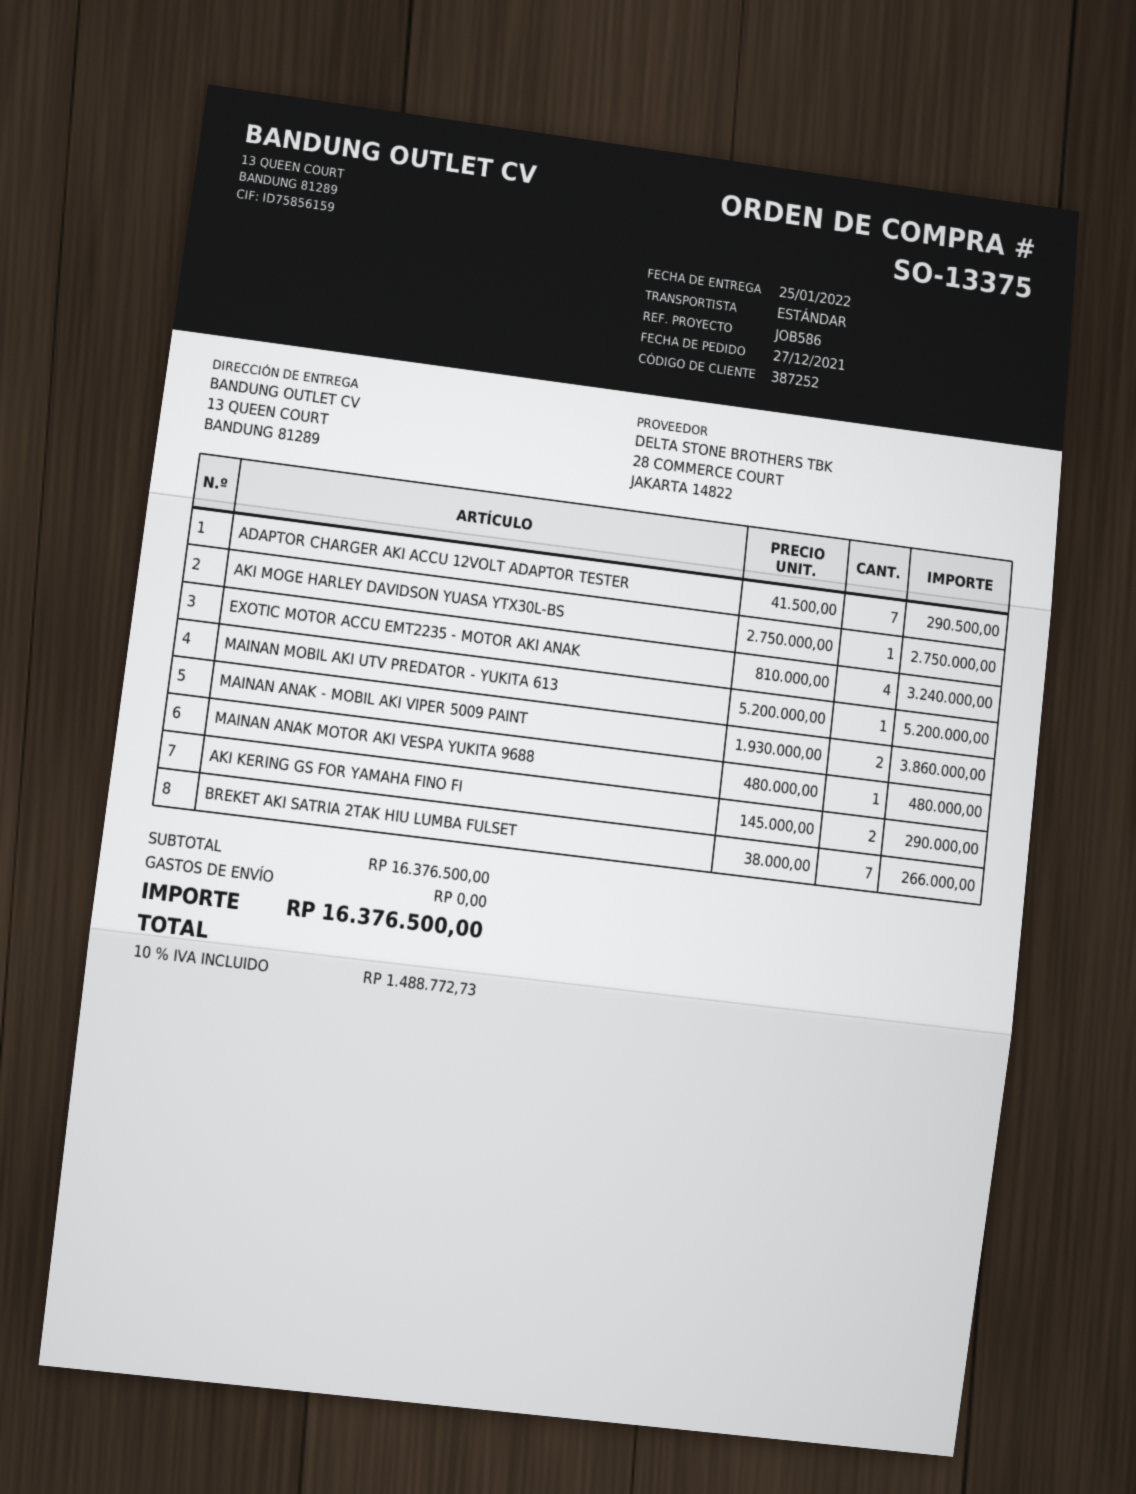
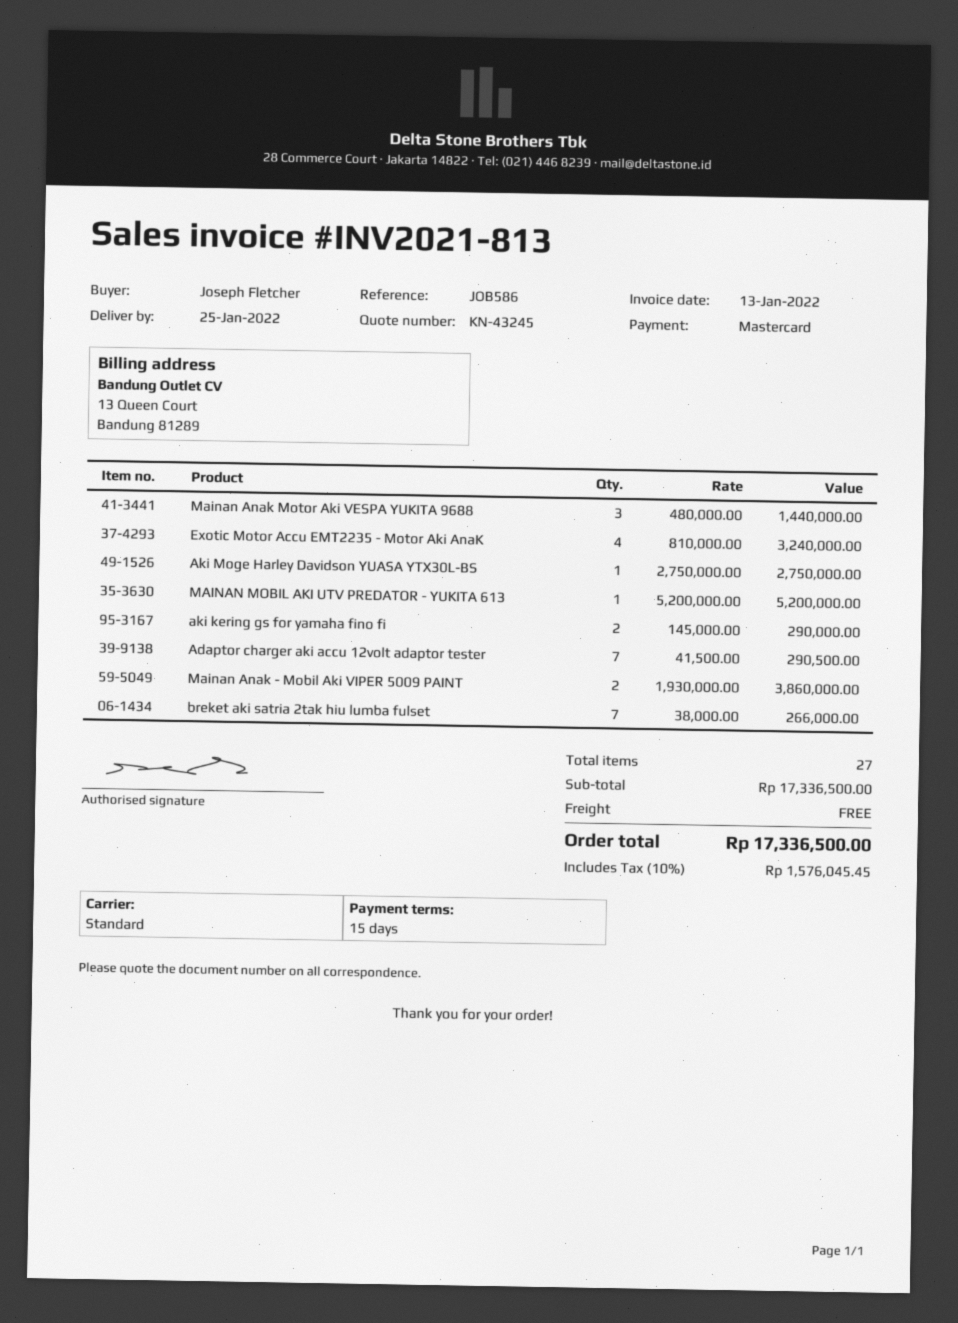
MAINAN ANAK MOTOR AKI VESPA YUKITA 9688: 1 x 480000.00 = 480000.00 -> 3 x 480000.00 = 1440000.00
subtotal: 16376500.00 -> 17336500.00
tax: 10% = 1488772.73 -> 10% = 1576045.45
total: 16376500.00 -> 17336500.00

